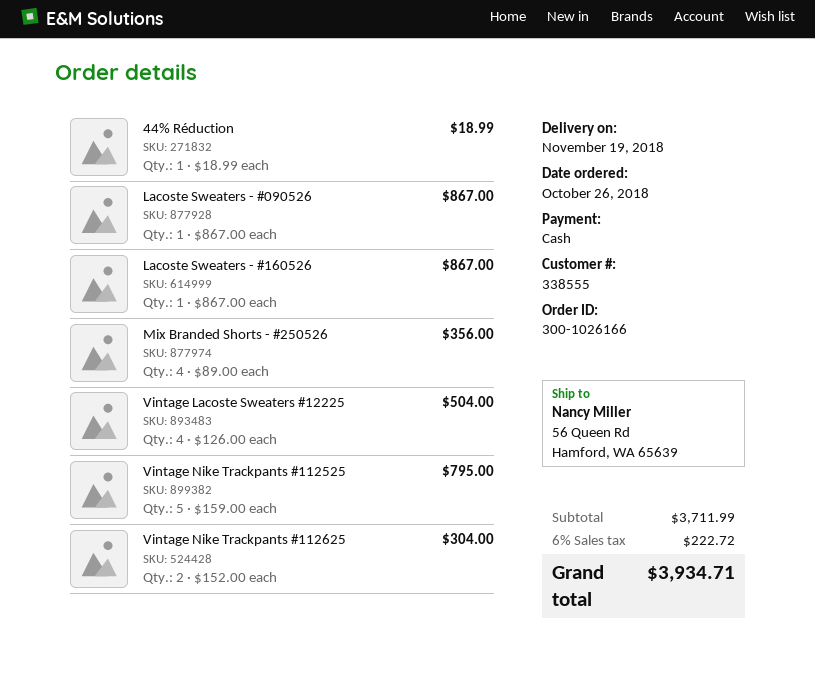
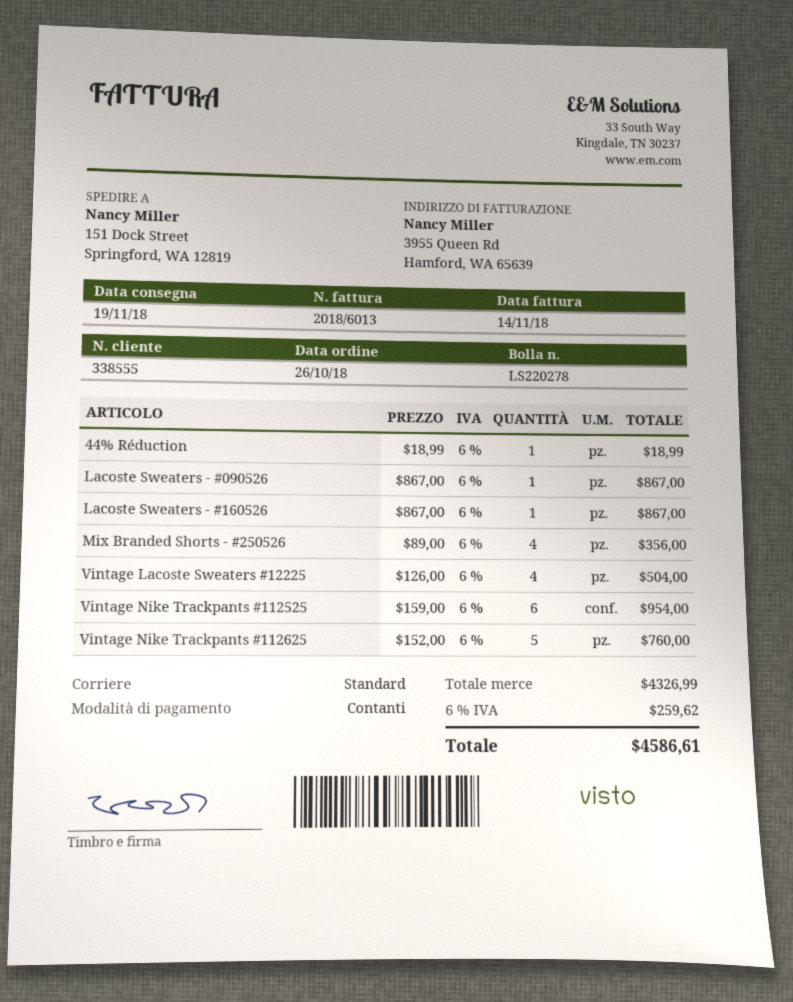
ship to: 56 Queen Rd, Hamford, WA 65639 -> 151 Dock Street, Springford, WA 12819
Vintage Nike Trackpants #112525: 5 x 159.00 = 795.00 -> 6 x 159.00 = 954.00
Vintage Nike Trackpants #112625: 2 x 152.00 = 304.00 -> 5 x 152.00 = 760.00
subtotal: 3711.99 -> 4326.99
tax: 6% = 222.72 -> 6% = 259.62
total: 3934.71 -> 4586.61

